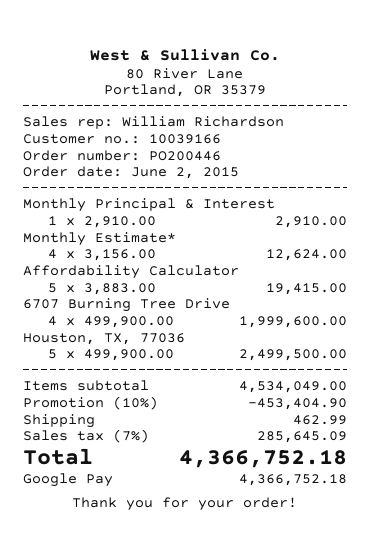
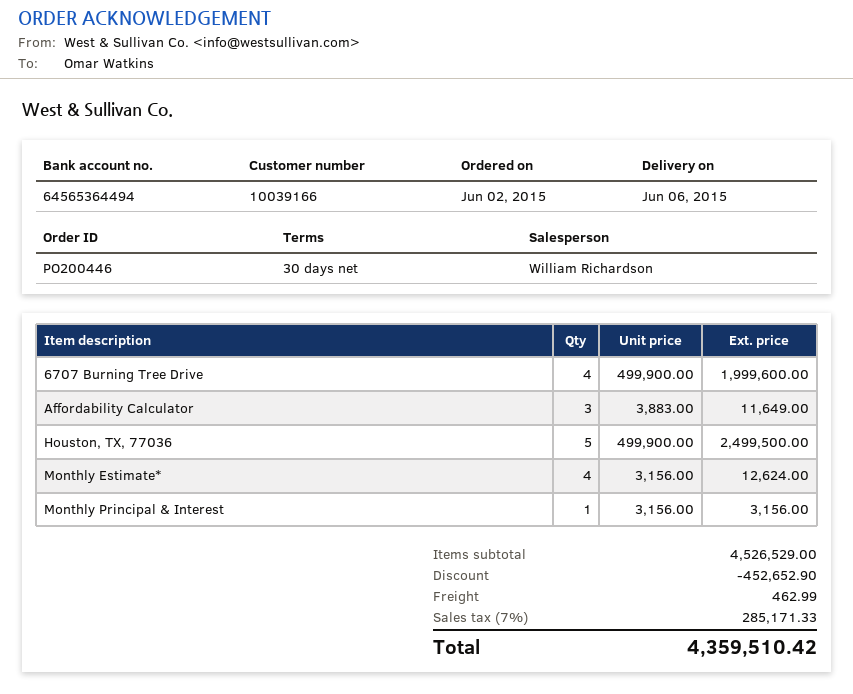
Monthly Principal & Interest: 1 x 2910.00 = 2910.00 -> 1 x 3156.00 = 3156.00
Affordability Calculator: 5 x 3883.00 = 19415.00 -> 3 x 3883.00 = 11649.00
subtotal: 4534049.00 -> 4526529.00
discount: 453404.90 -> 452652.90
tax: 7% = 285645.09 -> 7% = 285171.33
total: 4366752.18 -> 4359510.42

